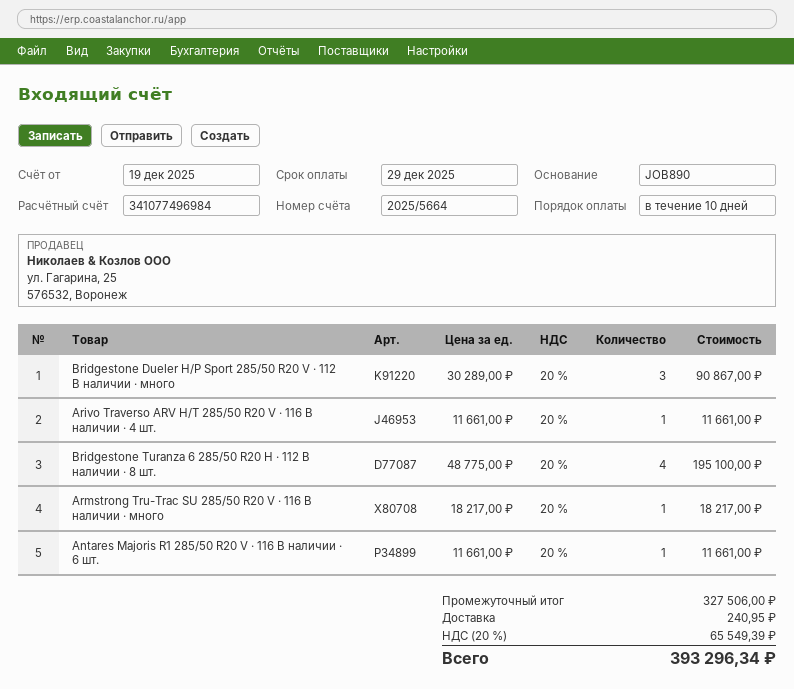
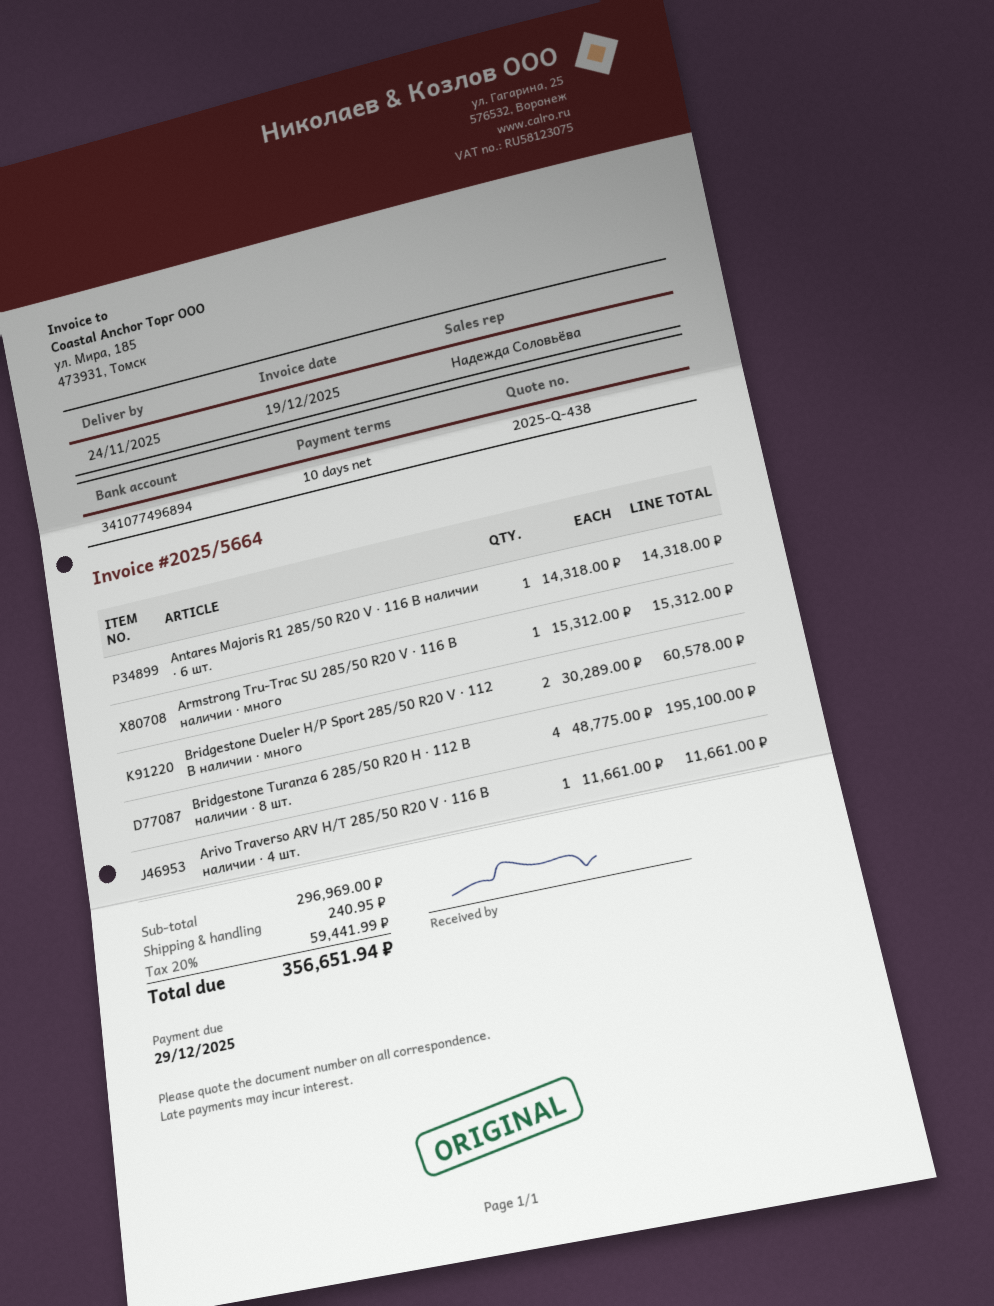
bank account: 341077496984 -> 341077496894
Bridgestone Dueler H/P Sport 285/50 R20 V · 112 В наличии · много: 3 x 30289.00 = 90867.00 -> 2 x 30289.00 = 60578.00
Armstrong Tru-Trac SU 285/50 R20 V · 116 В наличии · много: 1 x 18217.00 = 18217.00 -> 1 x 15312.00 = 15312.00
Antares Majoris R1 285/50 R20 V · 116 В наличии · 6 шт.: 1 x 11661.00 = 11661.00 -> 1 x 14318.00 = 14318.00
subtotal: 327506.00 -> 296969.00
tax: 20% = 65549.39 -> 20% = 59441.99
total: 393296.34 -> 356651.94

